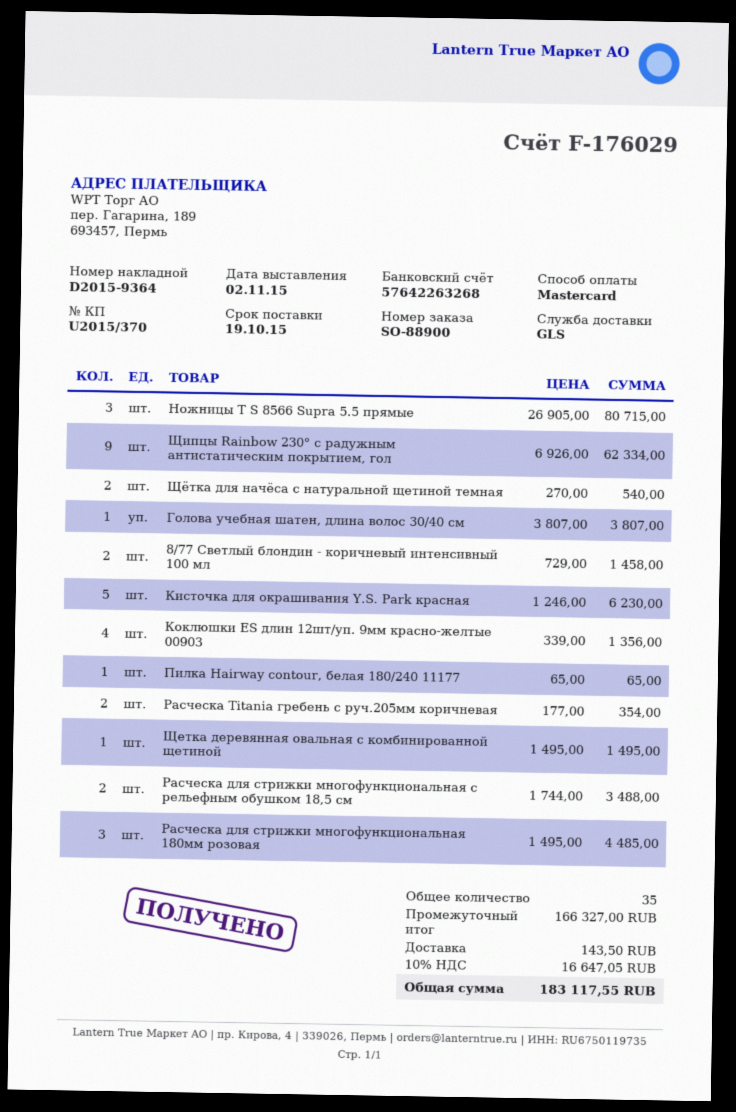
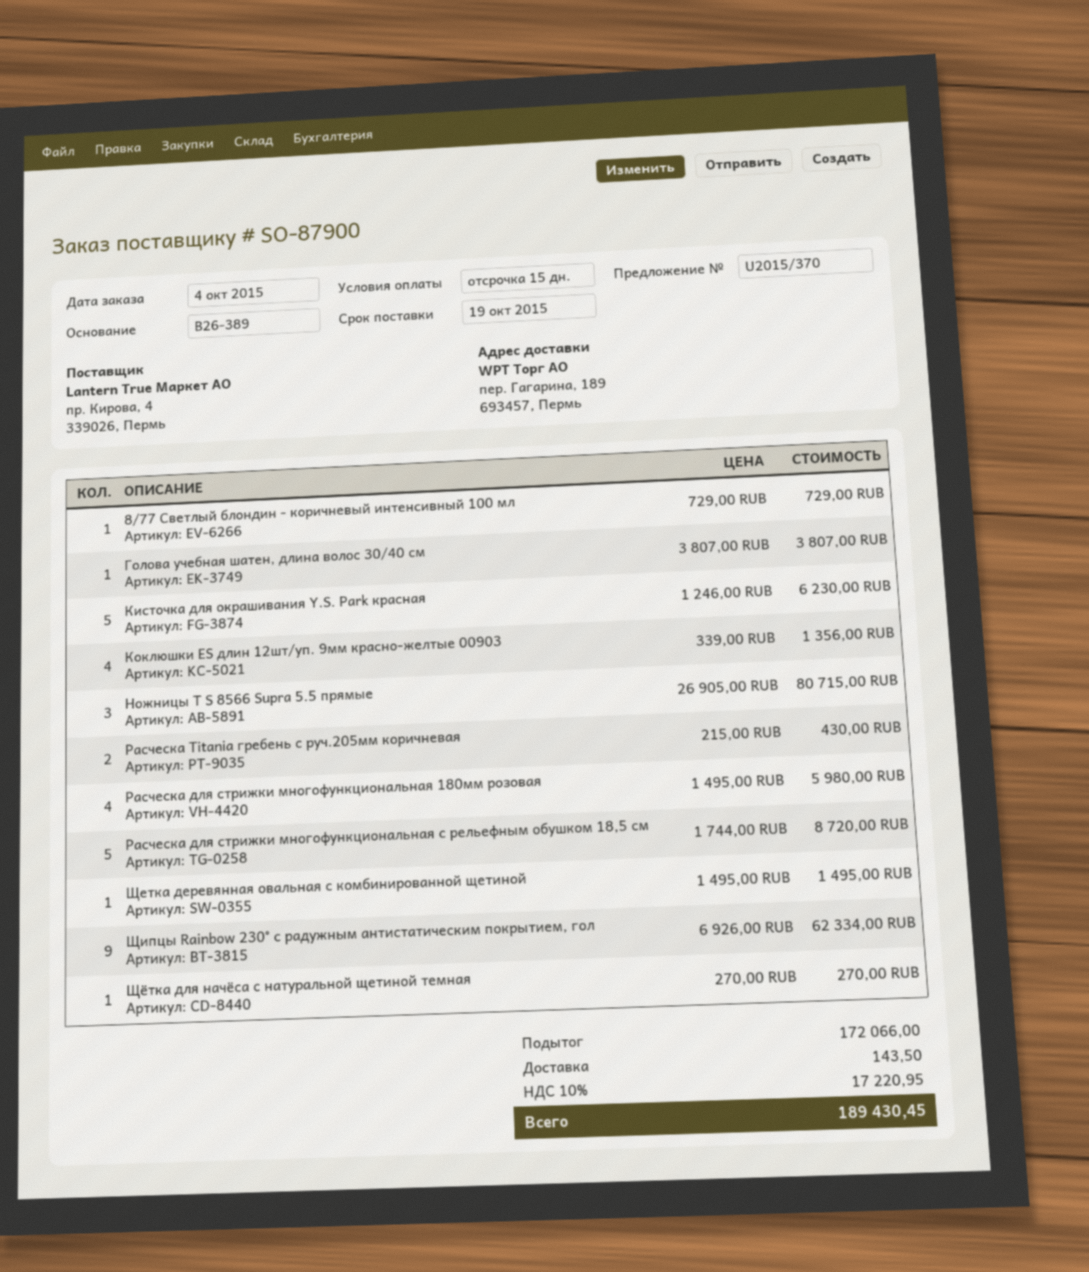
order number: SO-88900 -> SO-87900
Щётка для начёса с натуральной щетиной темная: 2 x 270.00 = 540.00 -> 1 x 270.00 = 270.00
8/77 Светлый блондин - коричневый интенсивный 100 мл: 2 x 729.00 = 1458.00 -> 1 x 729.00 = 729.00
Пилка Hairway contour, белая 180/240 11177: 1 x 65.00 = 65.00 -> none
Расческа Titania гребень с руч.205мм коричневая: 2 x 177.00 = 354.00 -> 2 x 215.00 = 430.00
Расческа для стрижки многофункциональная с рельефным обушком 18,5 см: 2 x 1744.00 = 3488.00 -> 5 x 1744.00 = 8720.00
Расческа для стрижки многофункциональная 180мм розовая: 3 x 1495.00 = 4485.00 -> 4 x 1495.00 = 5980.00
subtotal: 166327.00 -> 172066.00
tax: 10% = 16647.05 -> 10% = 17220.95
total: 183117.55 -> 189430.45

